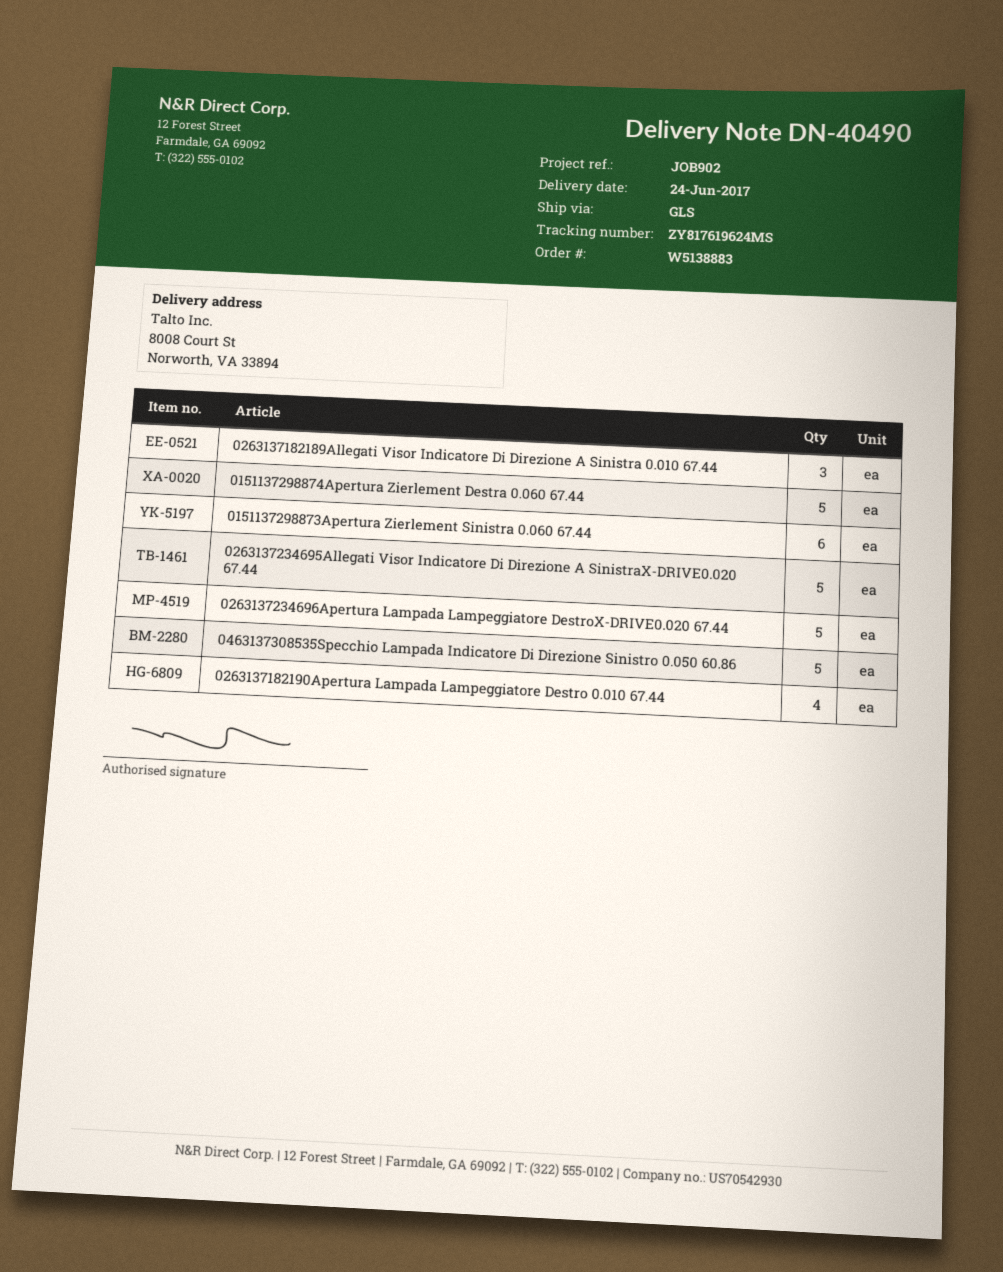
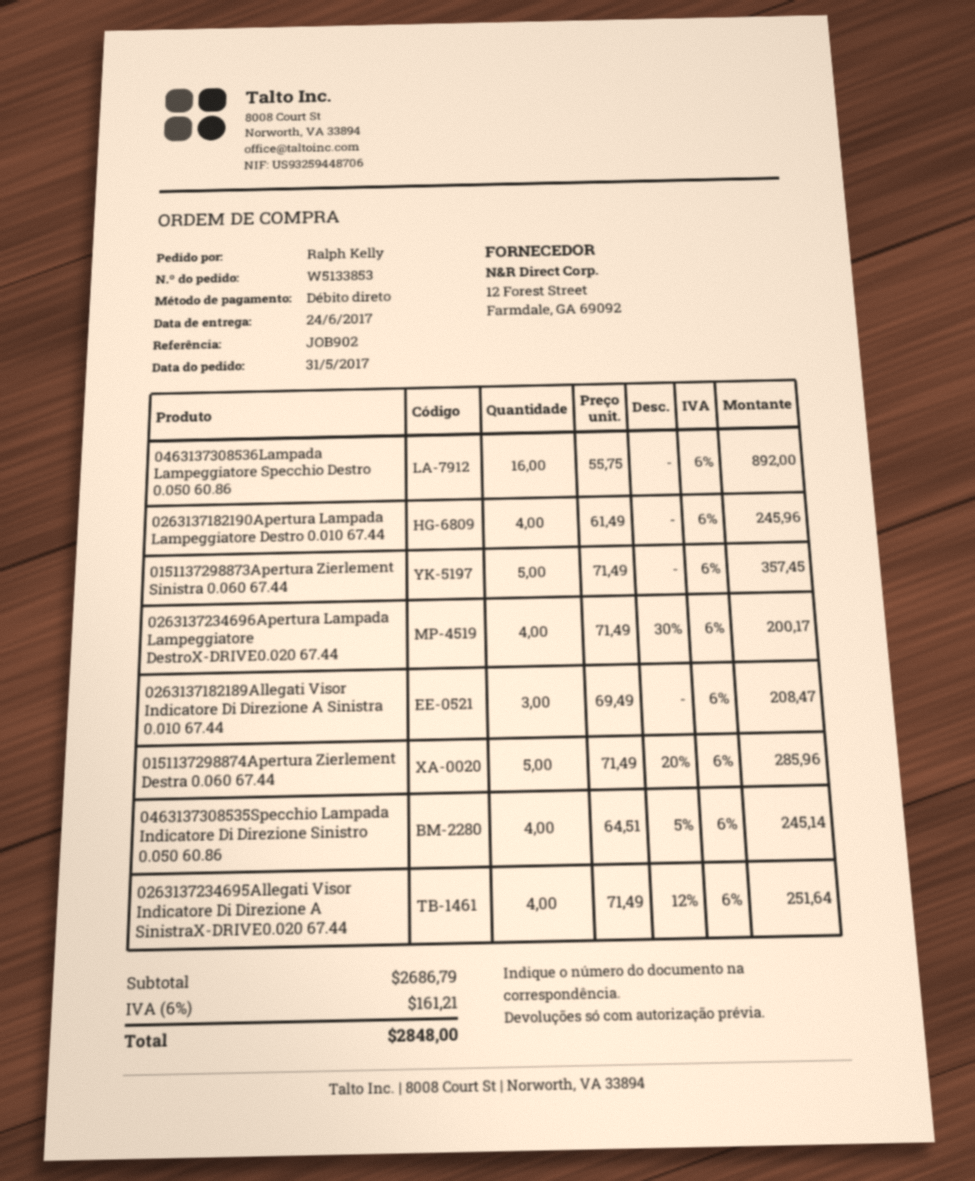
order number: W5138883 -> W5133853
0151137298873Apertura Zierlement Sinistra 0.060 67.44: 6 -> 5
0263137234695Allegati Visor Indicatore Di Direzione A SinistraX-DRIVE0.020 67.44: 5 -> 4
0263137234696Apertura Lampada Lampeggiatore DestroX-DRIVE0.020 67.44: 5 -> 4
0463137308535Specchio Lampada Indicatore Di Direzione Sinistro 0.050 60.86: 5 -> 4
0463137308536Lampada Lampeggiatore Specchio Destro 0.050 60.86: none -> 16

